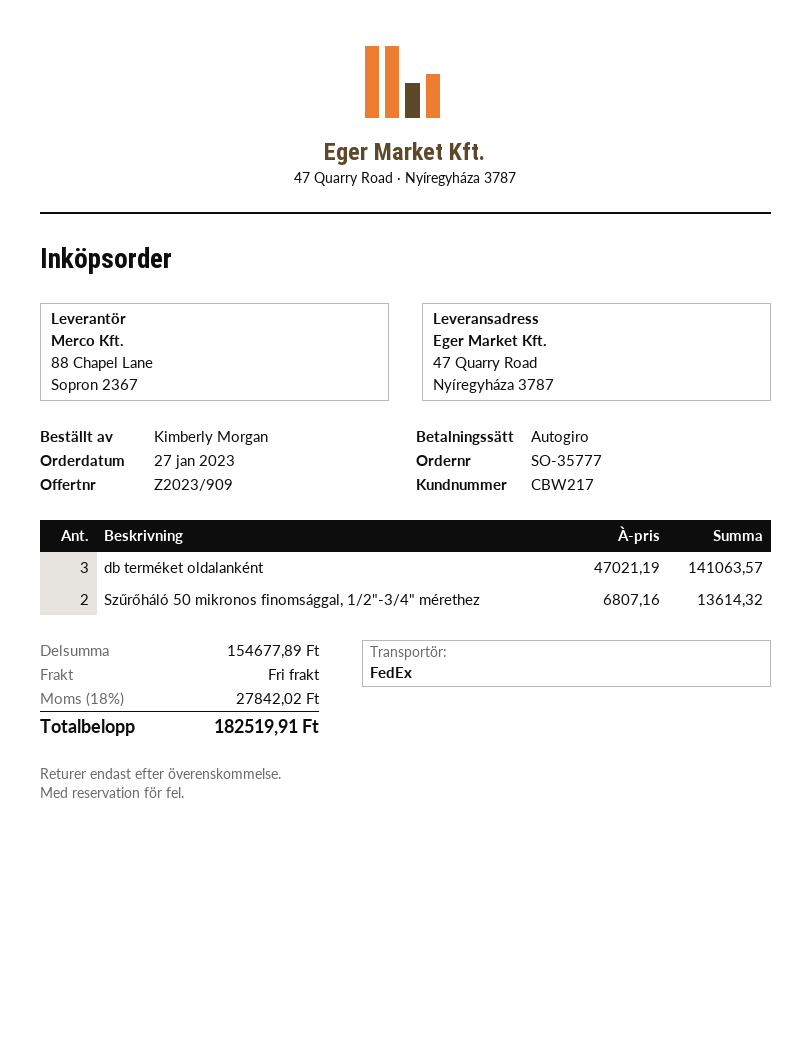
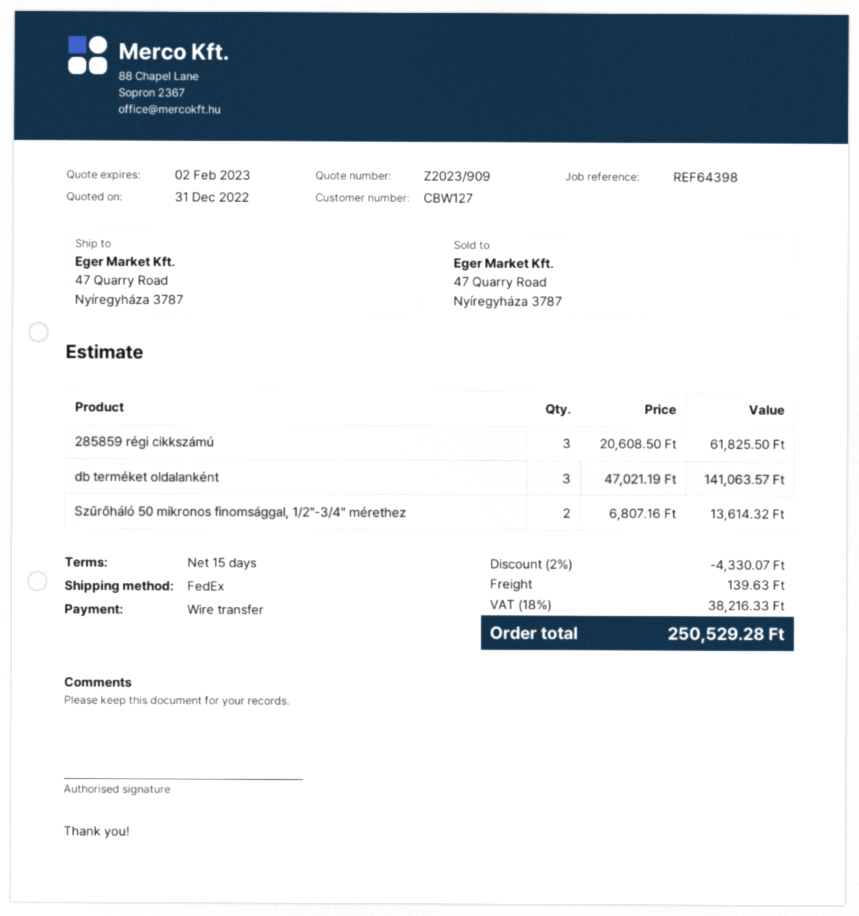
customer number: CBW217 -> CBW127
payment method: direct debit -> bank transfer
285859 régi cikkszámú: none -> 3 x 20608.50 = 61825.50
discount: none -> 2% = 4330.07
shipping: 0.00 -> 139.63
tax: 18% = 27842.02 -> 18% = 38216.33
total: 182519.91 -> 250529.28

